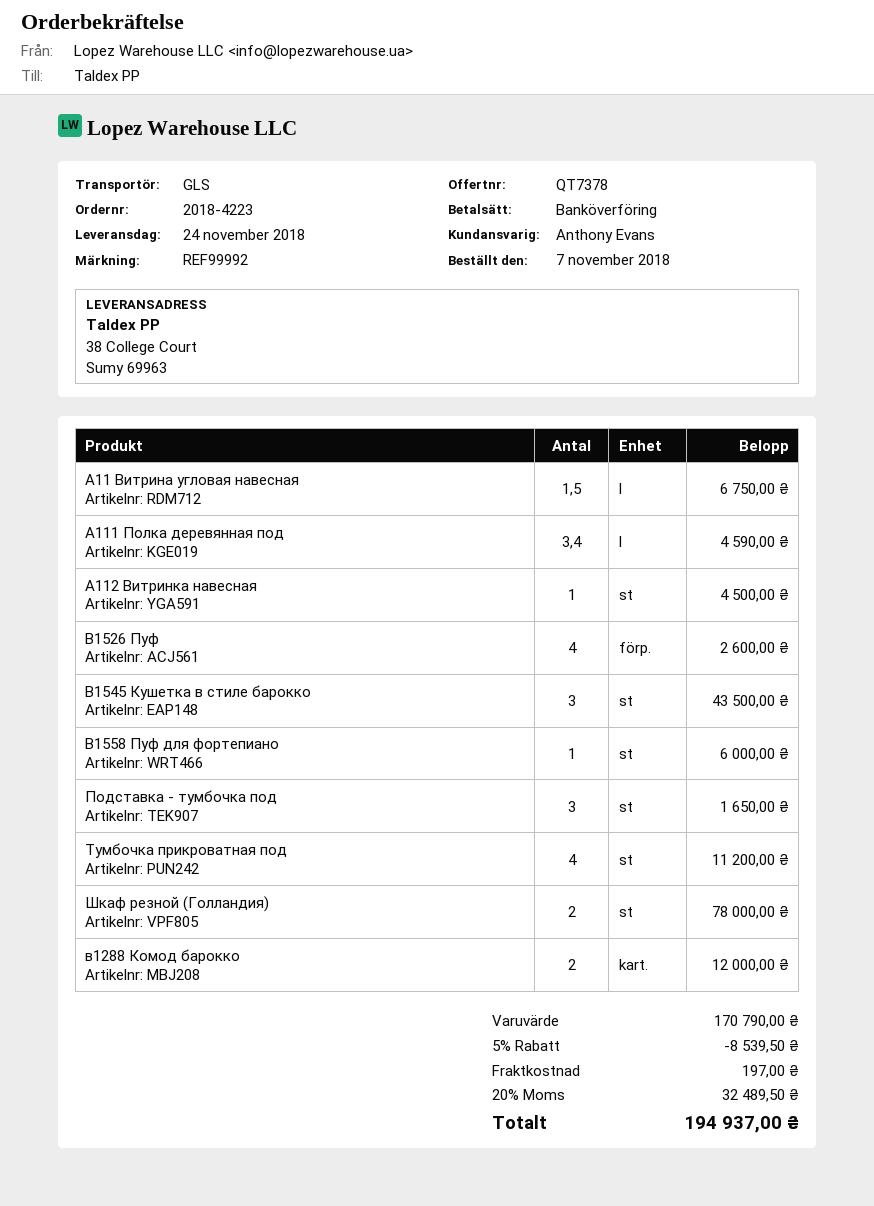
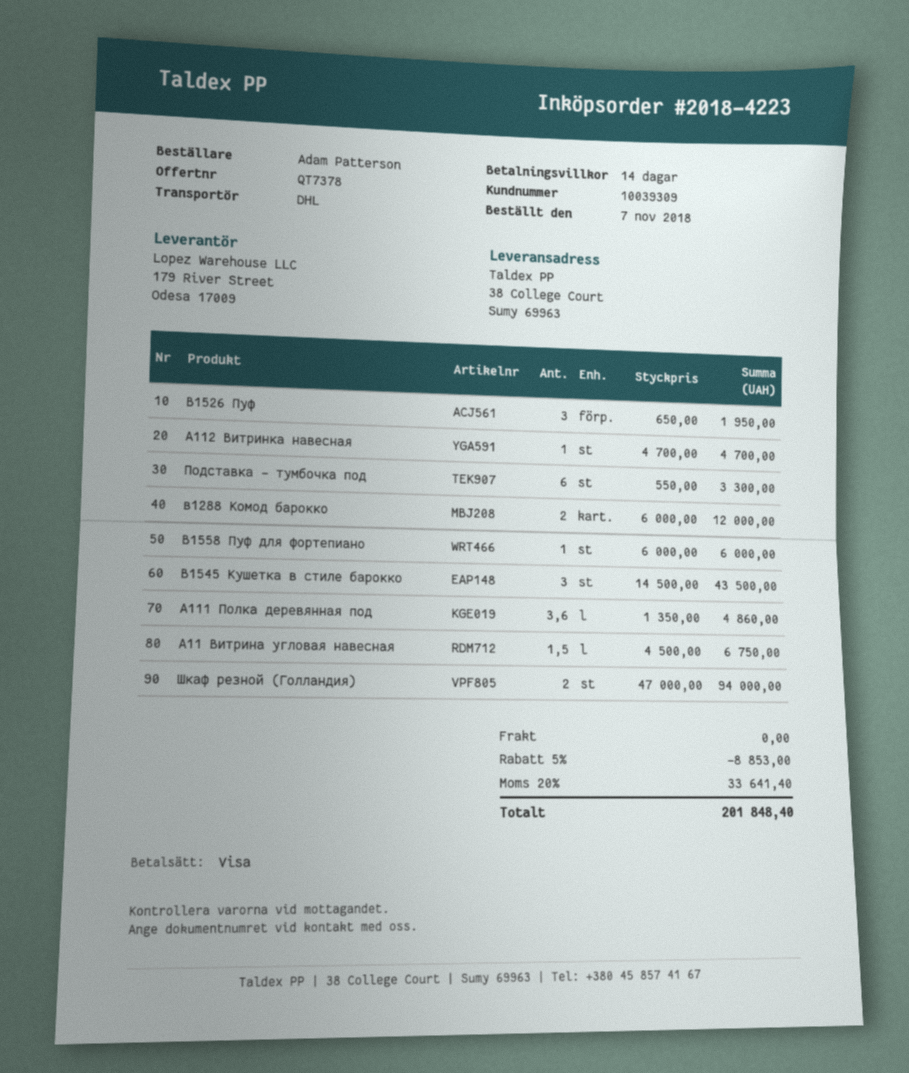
payment method: bank transfer -> Visa
shipping method: GLS -> DHL
А111 Полка деревянная под: 3.4 for 4590.00 -> 3.6 for 4860.00
А112 Витринка навесная: 1 for 4500.00 -> 1 for 4700.00
В1526 Пуф: 4 for 2600.00 -> 3 for 1950.00
Подставка - тумбочка под: 3 for 1650.00 -> 6 for 3300.00
Тумбочка прикроватная под: 4 for 11200.00 -> none
Шкаф резной (Голландия): 2 for 78000.00 -> 2 for 94000.00
discount: 5% = 8539.50 -> 5% = 8853.00
shipping: 197.00 -> 0.00
tax: 20% = 32489.50 -> 20% = 33641.40
total: 194937.00 -> 201848.40

